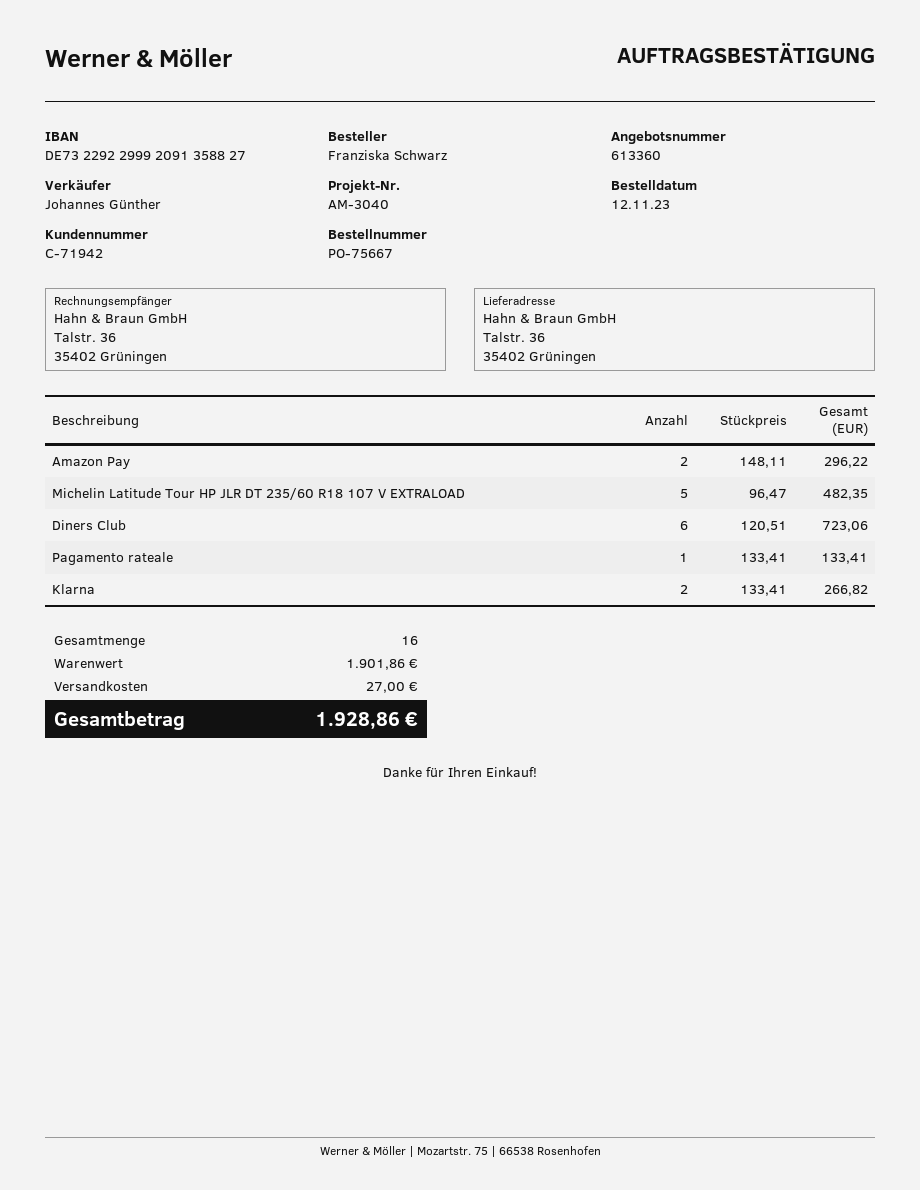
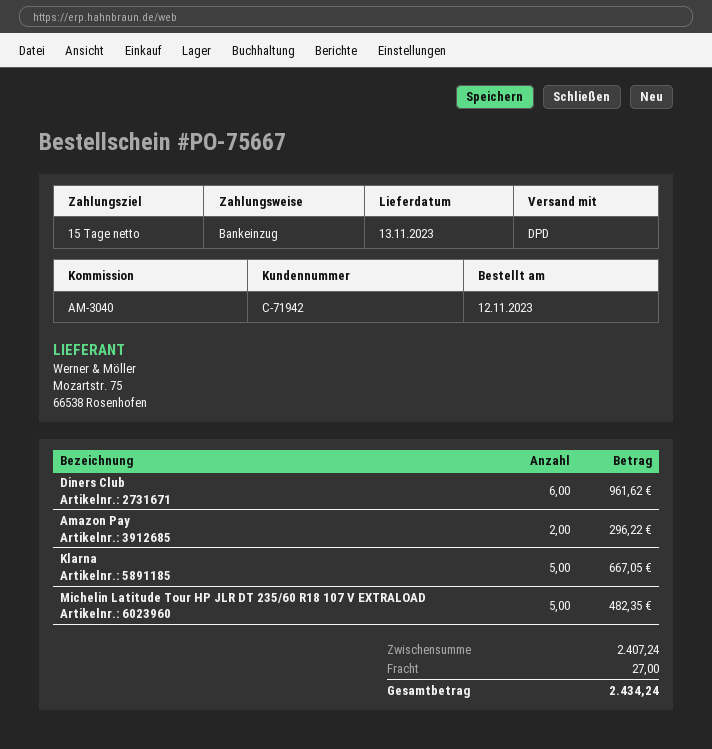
Diners Club: 6 for 723.06 -> 6 for 961.62
Pagamento rateale: 1 for 133.41 -> none
Klarna: 2 for 266.82 -> 5 for 667.05
subtotal: 1901.86 -> 2407.24
total: 1928.86 -> 2434.24

